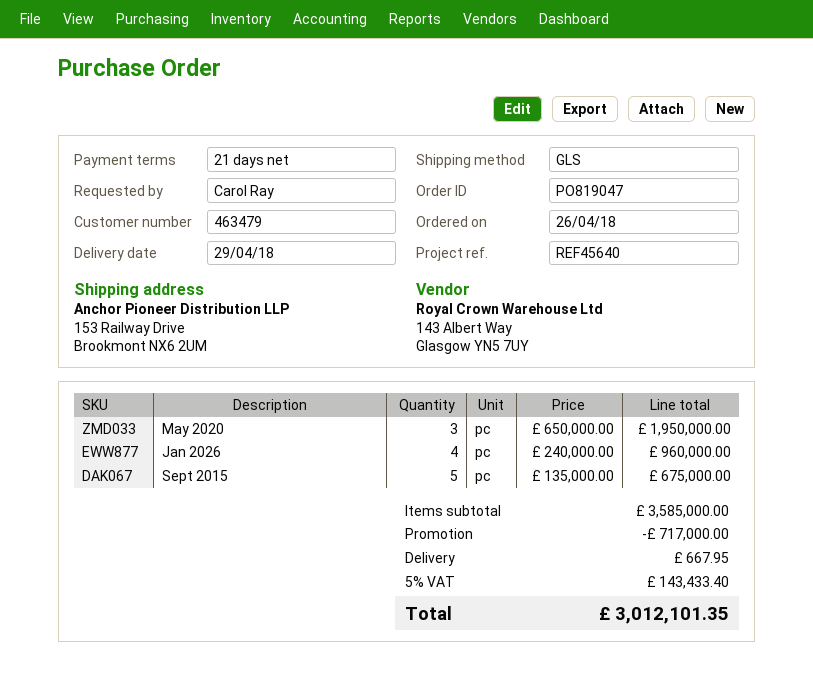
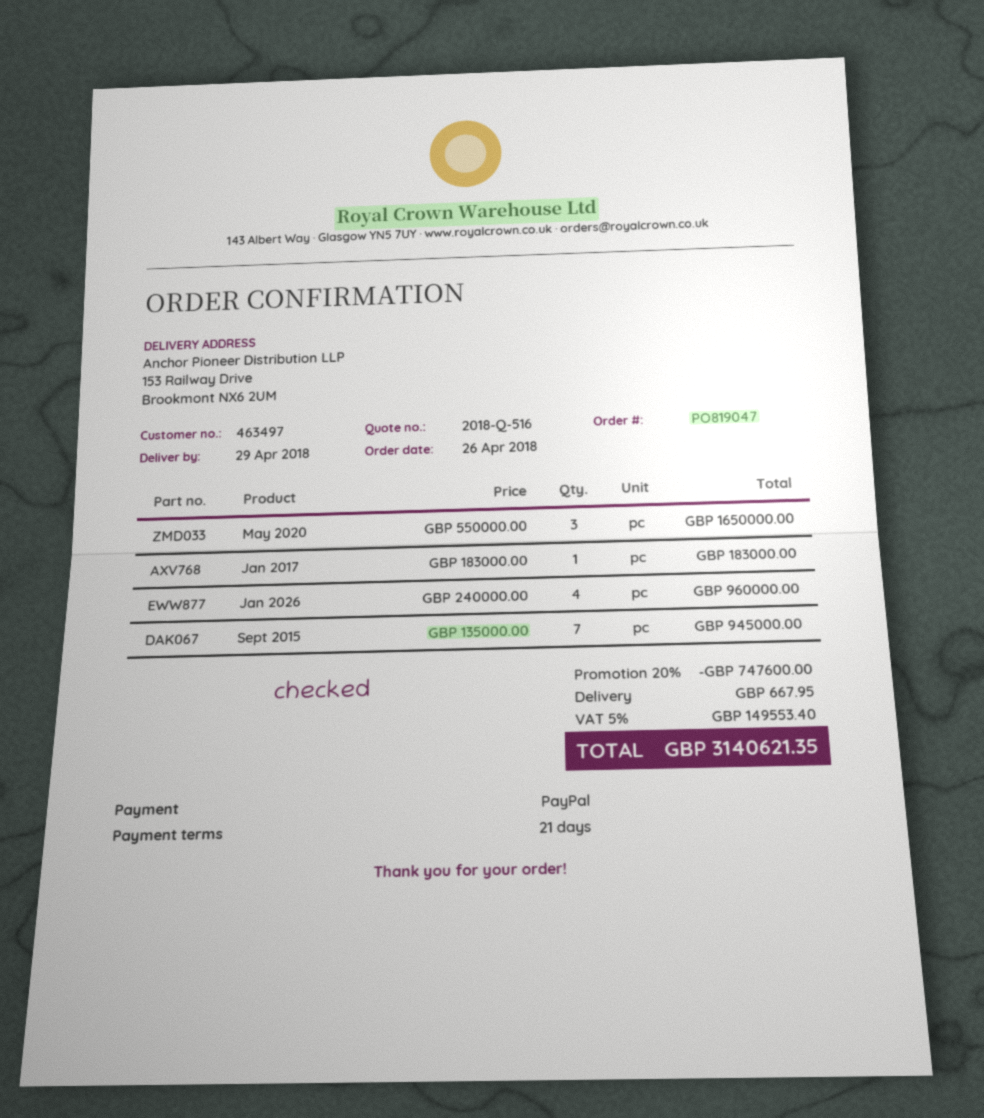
customer number: 463479 -> 463497
May 2020: 3 x 650000.00 = 1950000.00 -> 3 x 550000.00 = 1650000.00
Sept 2015: 5 x 135000.00 = 675000.00 -> 7 x 135000.00 = 945000.00
Jan 2017: none -> 1 x 183000.00 = 183000.00
discount: 717000.00 -> 747600.00
tax: 5% = 143433.40 -> 5% = 149553.40
total: 3012101.35 -> 3140621.35

